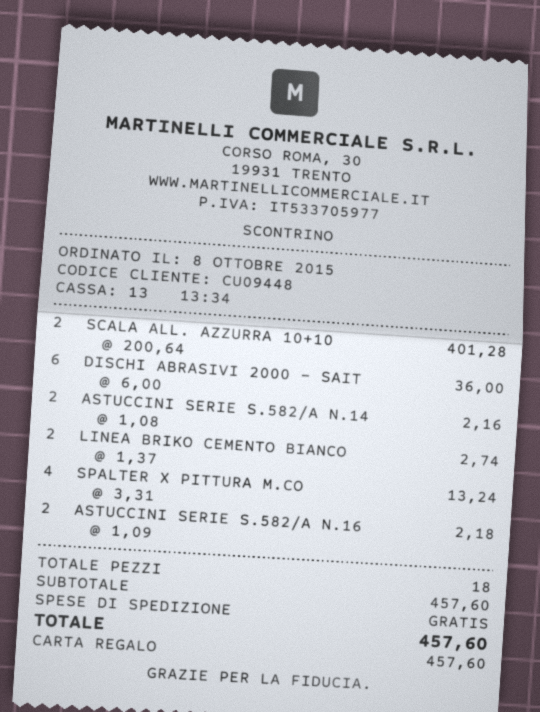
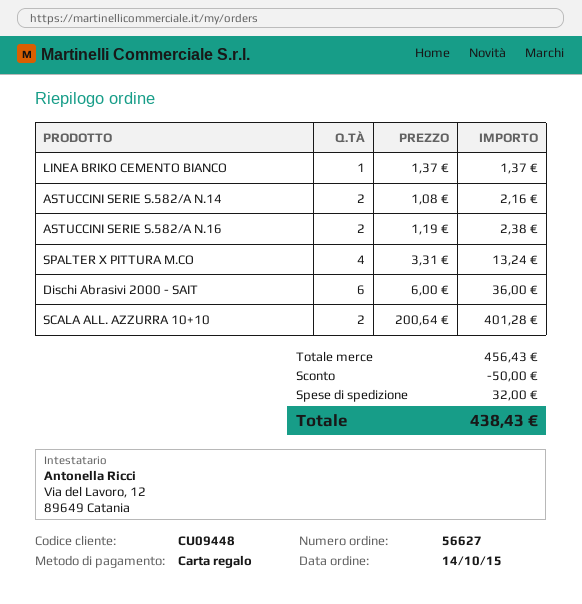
order date: 2015-10-08 -> 2015-10-14
LINEA BRIKO CEMENTO BIANCO: 2 x 1.37 = 2.74 -> 1 x 1.37 = 1.37
ASTUCCINI SERIE S.582/A N.16: 2 x 1.09 = 2.18 -> 2 x 1.19 = 2.38
subtotal: 457.60 -> 456.43
discount: none -> 50.00
shipping: 0.00 -> 32.00
total: 457.60 -> 438.43

